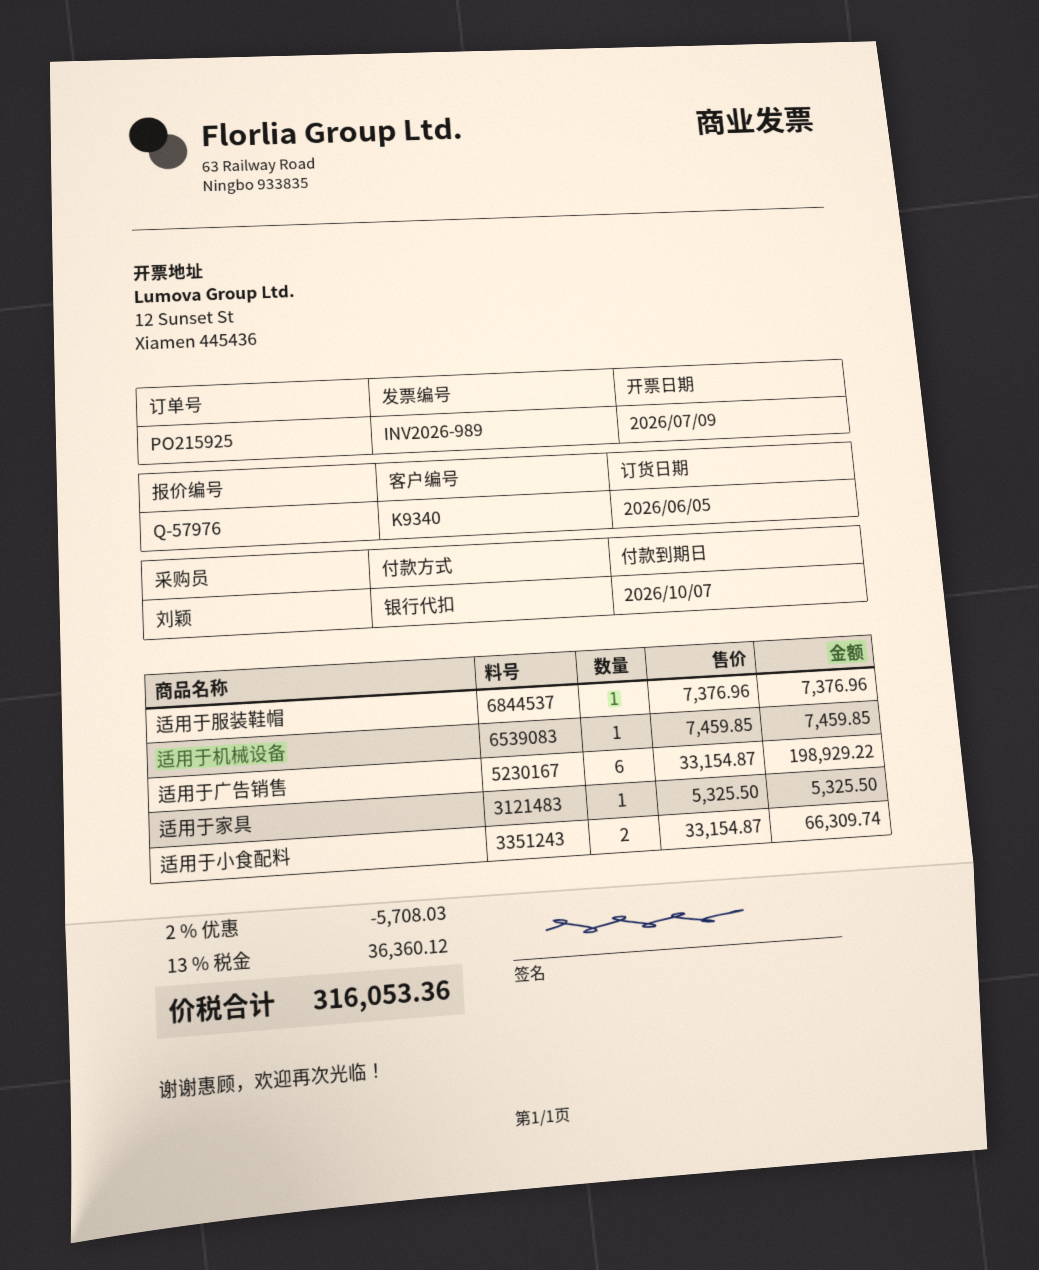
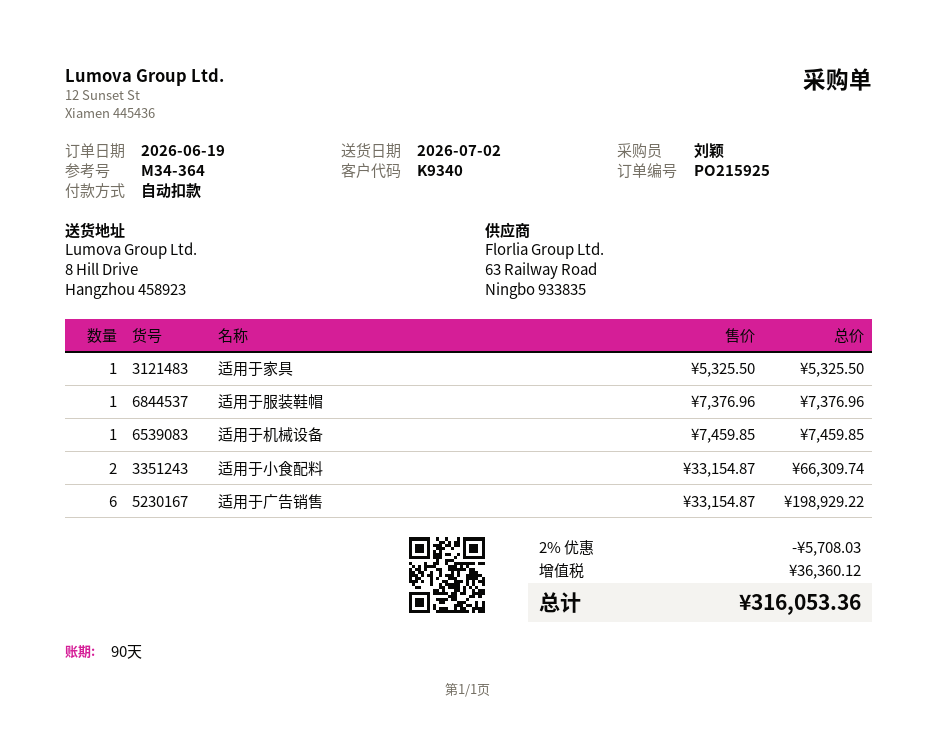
order date: 2026-06-05 -> 2026-06-19

